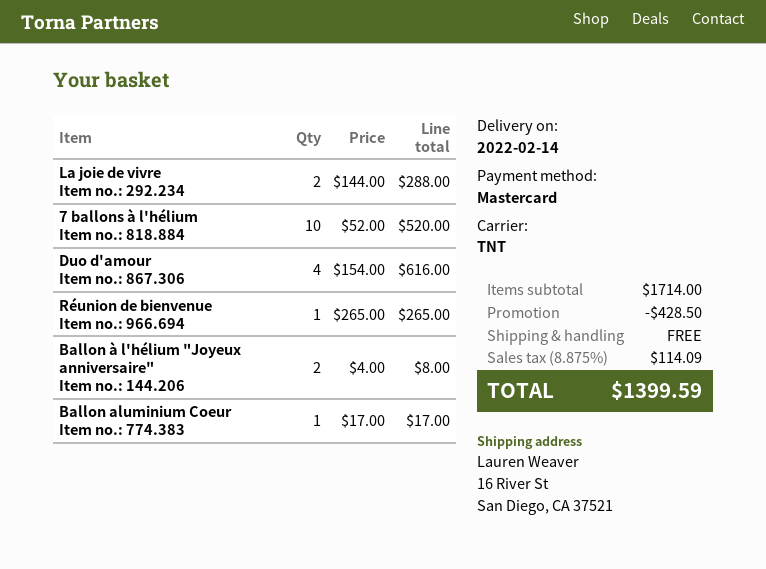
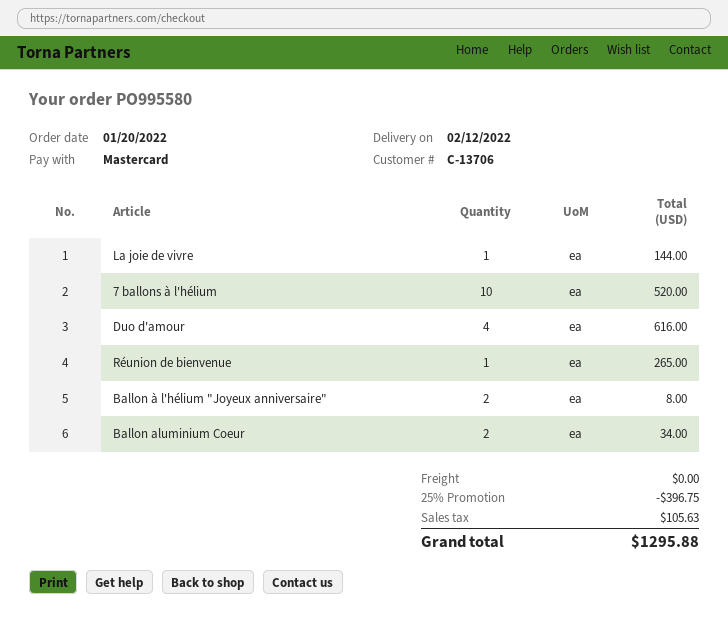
delivery date: 2022-02-14 -> 2022-02-12
La joie de vivre: 2 for 288.00 -> 1 for 144.00
Ballon aluminium Coeur: 1 for 17.00 -> 2 for 34.00
discount: 428.50 -> 396.75
tax: 114.09 -> 105.63
total: 1399.59 -> 1295.88

